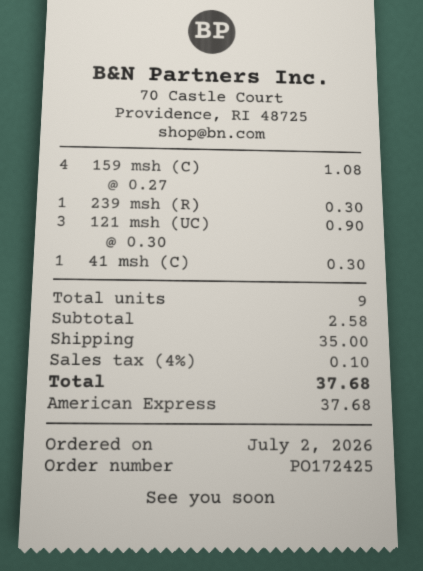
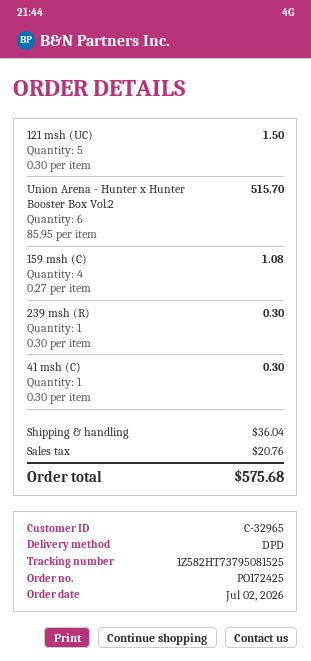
121 msh (UC): 3 x 0.30 = 0.90 -> 5 x 0.30 = 1.50
Union Arena - Hunter x Hunter Booster Box Vol.2: none -> 6 x 85.95 = 515.70
shipping: 35.00 -> 36.04
tax: 0.10 -> 20.76
total: 37.68 -> 575.68

